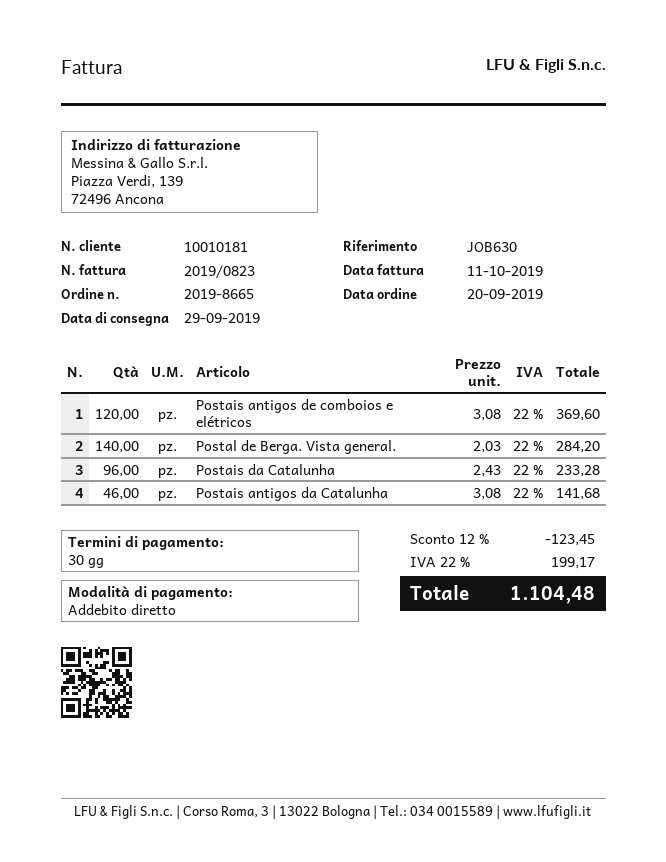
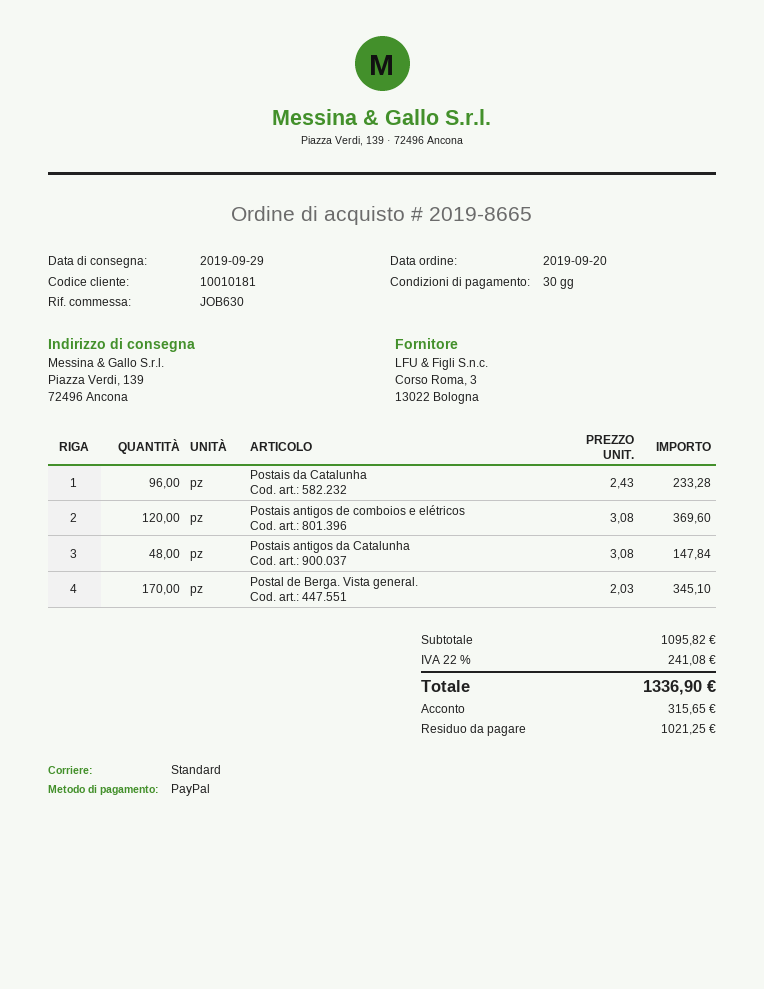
payment method: direct debit -> PayPal
Postal de Berga. Vista general.: 140 x 2.03 = 284.20 -> 170 x 2.03 = 345.10
Postais antigos da Catalunha: 46 x 3.08 = 141.68 -> 48 x 3.08 = 147.84
discount: 12% = 123.45 -> none
tax: 22% = 199.17 -> 22% = 241.08
total: 1104.48 -> 1336.90

